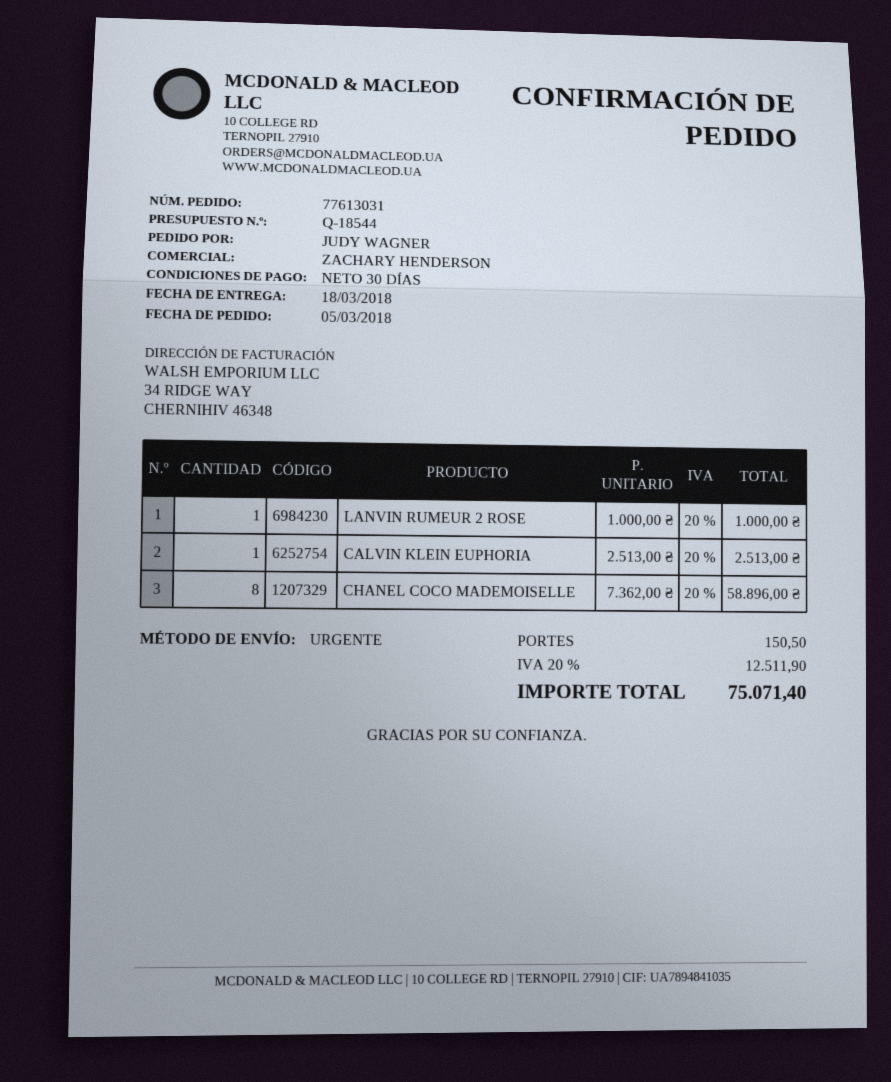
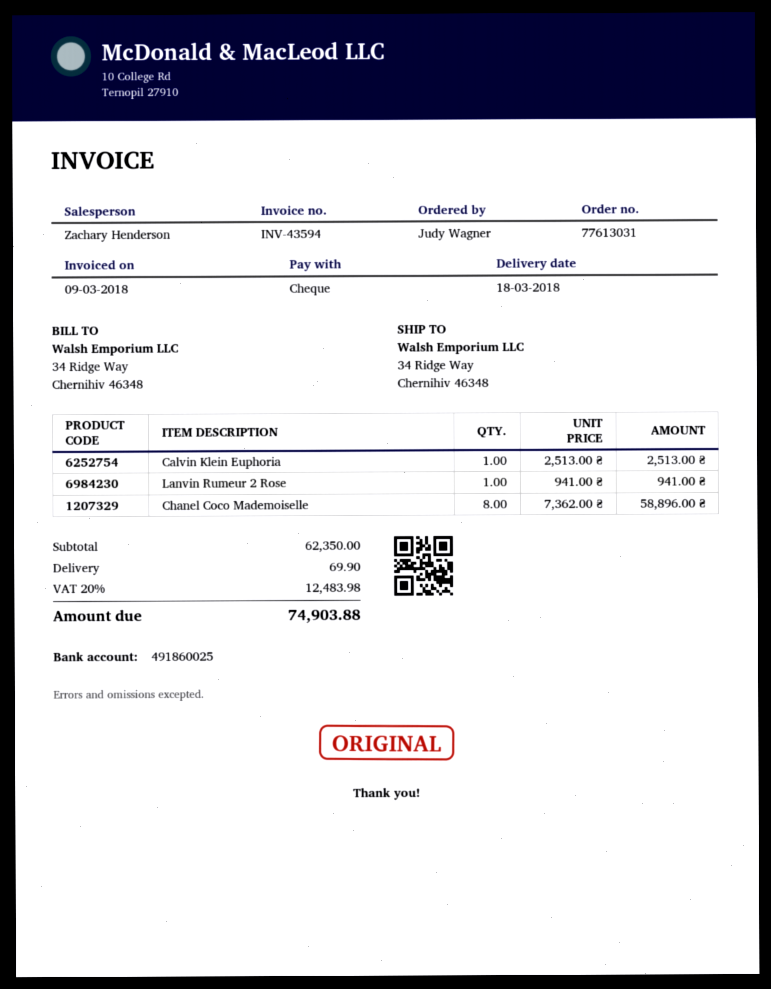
LANVIN RUMEUR 2 ROSE: 1 x 1000.00 = 1000.00 -> 1 x 941.00 = 941.00
shipping: 150.50 -> 69.90
tax: 20% = 12511.90 -> 20% = 12483.98
total: 75071.40 -> 74903.88

